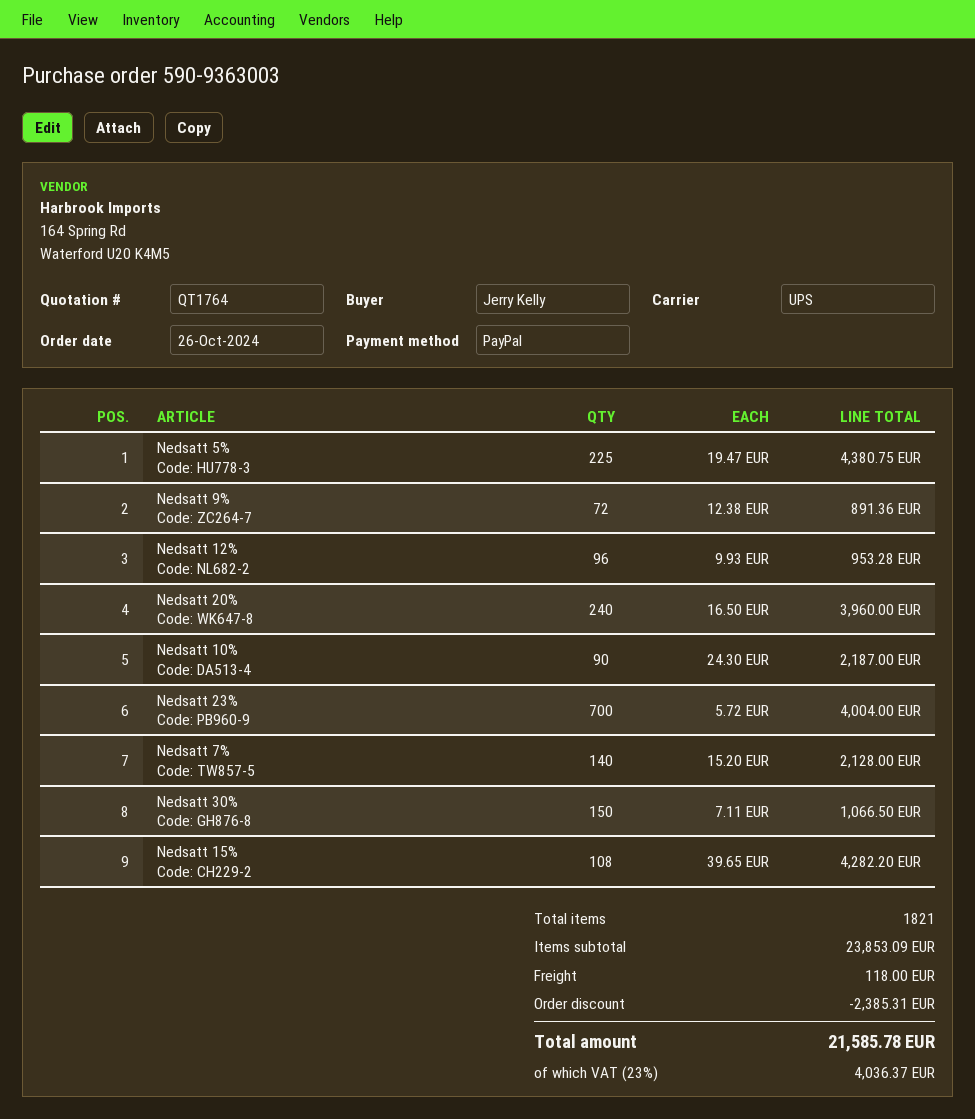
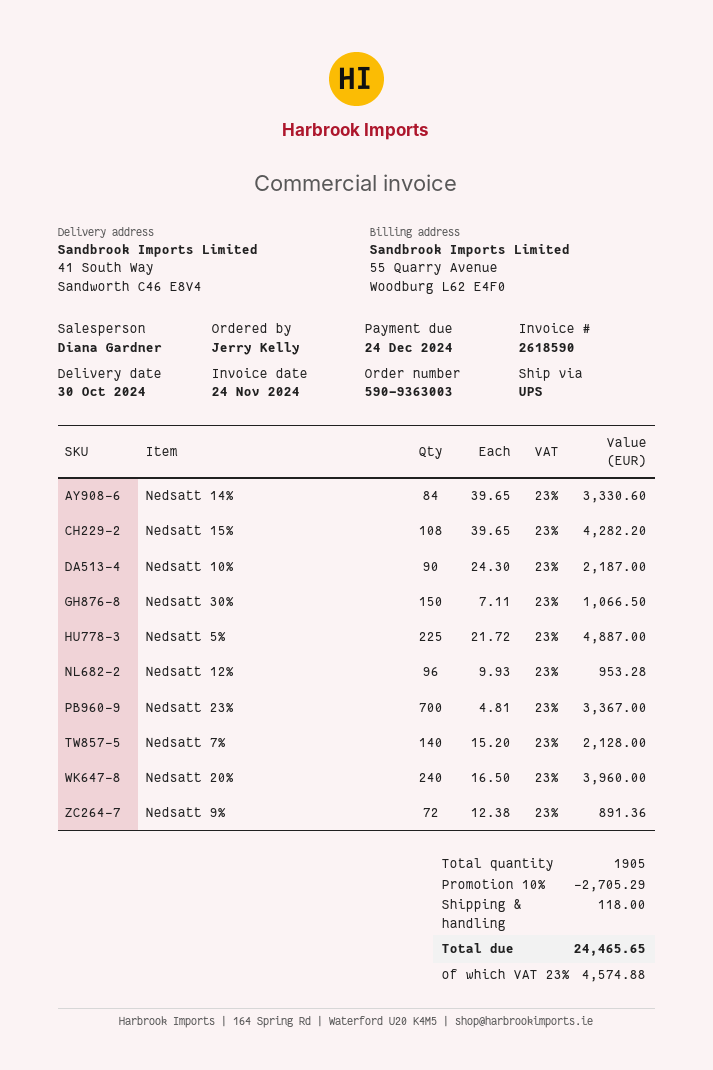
Nedsatt 5%: 225 x 19.47 = 4380.75 -> 225 x 21.72 = 4887.00
Nedsatt 23%: 700 x 5.72 = 4004.00 -> 700 x 4.81 = 3367.00
Nedsatt 14%: none -> 84 x 39.65 = 3330.60
total quantity: 1821 -> 1905
discount: 2385.31 -> 2705.29
tax: 23% = 4036.37 -> 23% = 4574.88
total: 21585.78 -> 24465.65

